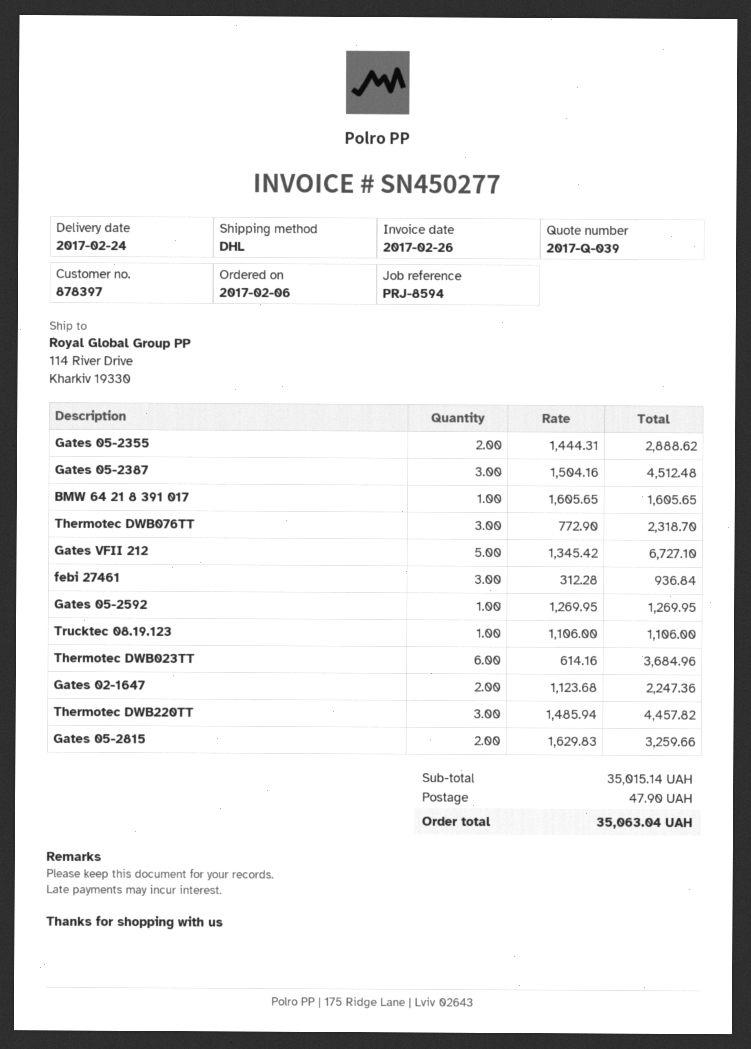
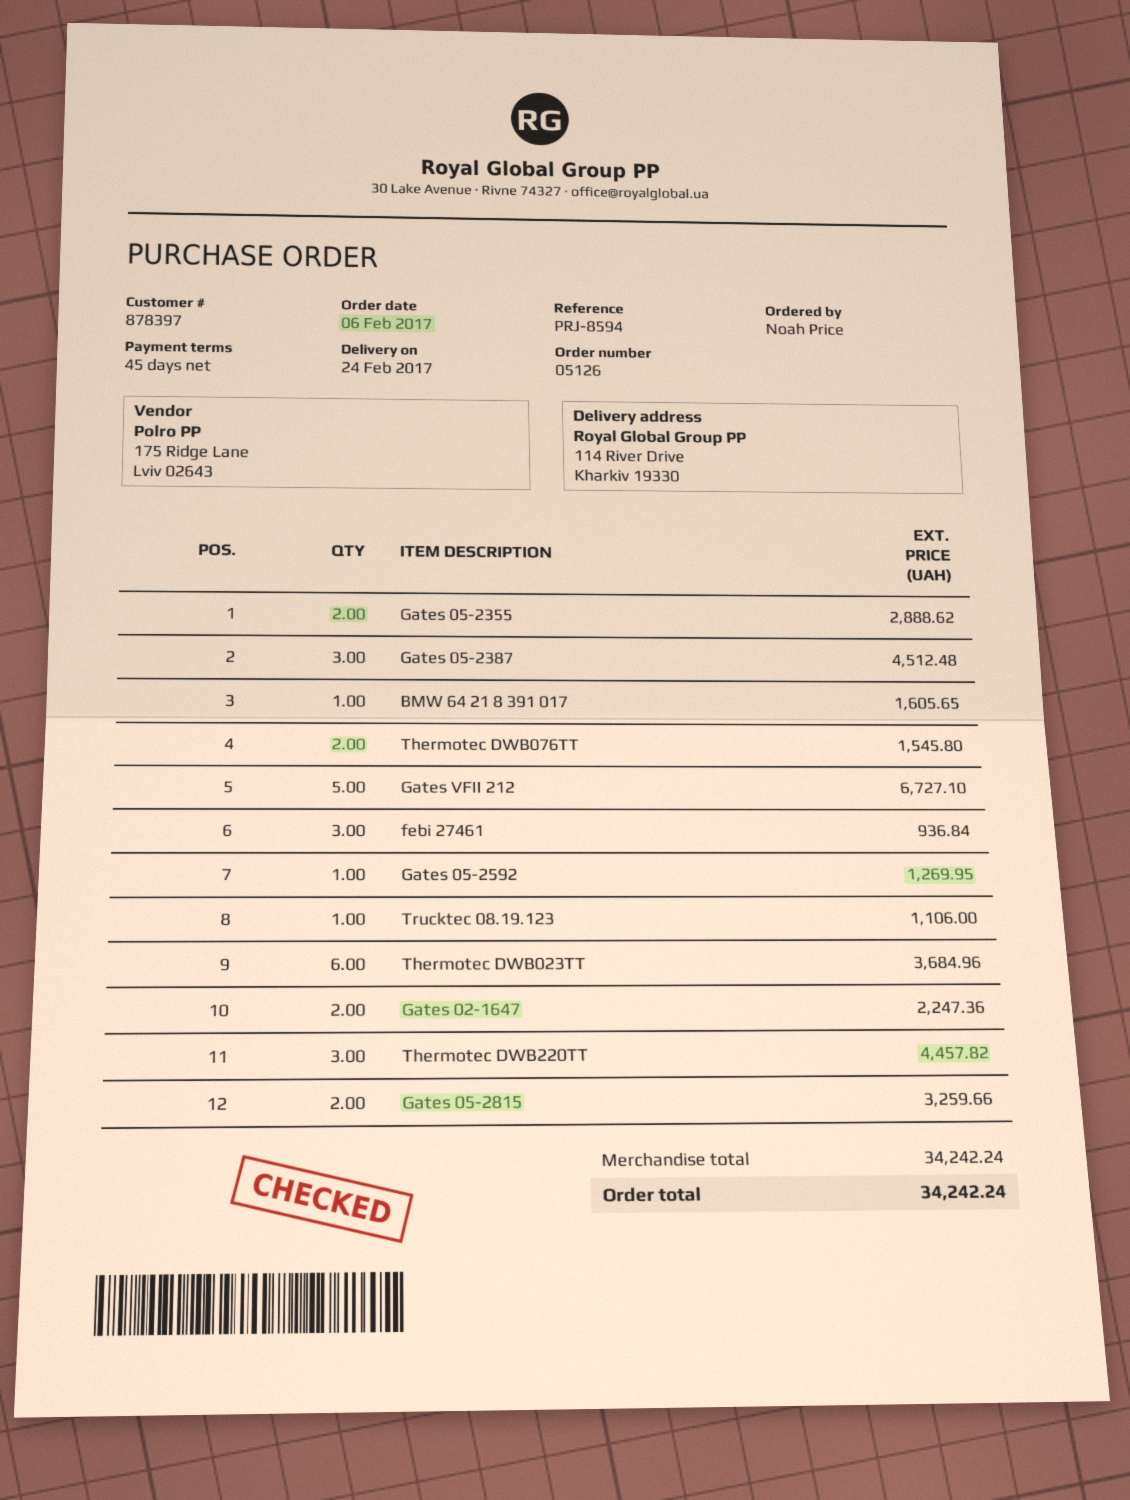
Thermotec DWB076TT: 3 for 2318.70 -> 2 for 1545.80
subtotal: 35015.14 -> 34242.24
shipping: 47.90 -> none
total: 35063.04 -> 34242.24

